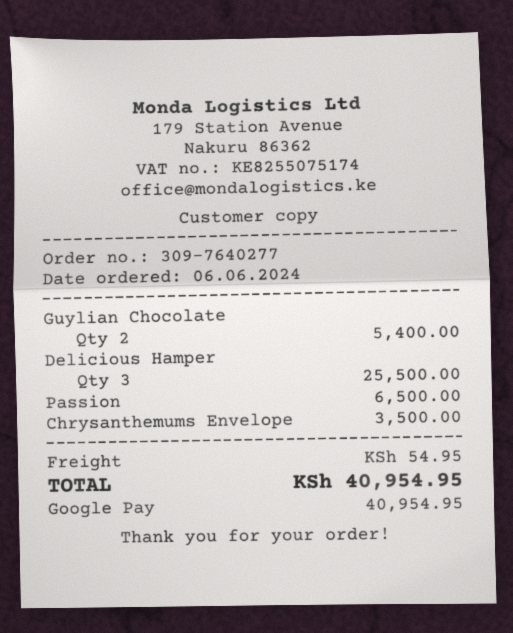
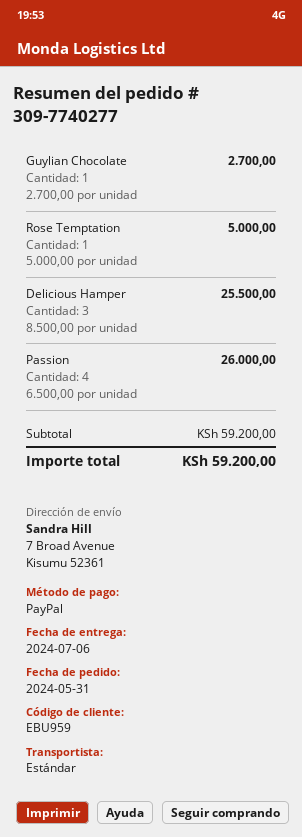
order number: 309-7640277 -> 309-7740277
order date: 2024-06-06 -> 2024-05-31
payment method: Google Pay -> PayPal
Guylian Chocolate: 2 for 5400.00 -> 1 for 2700.00
Passion: 1 for 6500.00 -> 4 for 26000.00
Chrysanthemums Envelope: 1 for 3500.00 -> none
Rose Temptation: none -> 1 for 5000.00
shipping: 54.95 -> none
total: 40954.95 -> 59200.00

